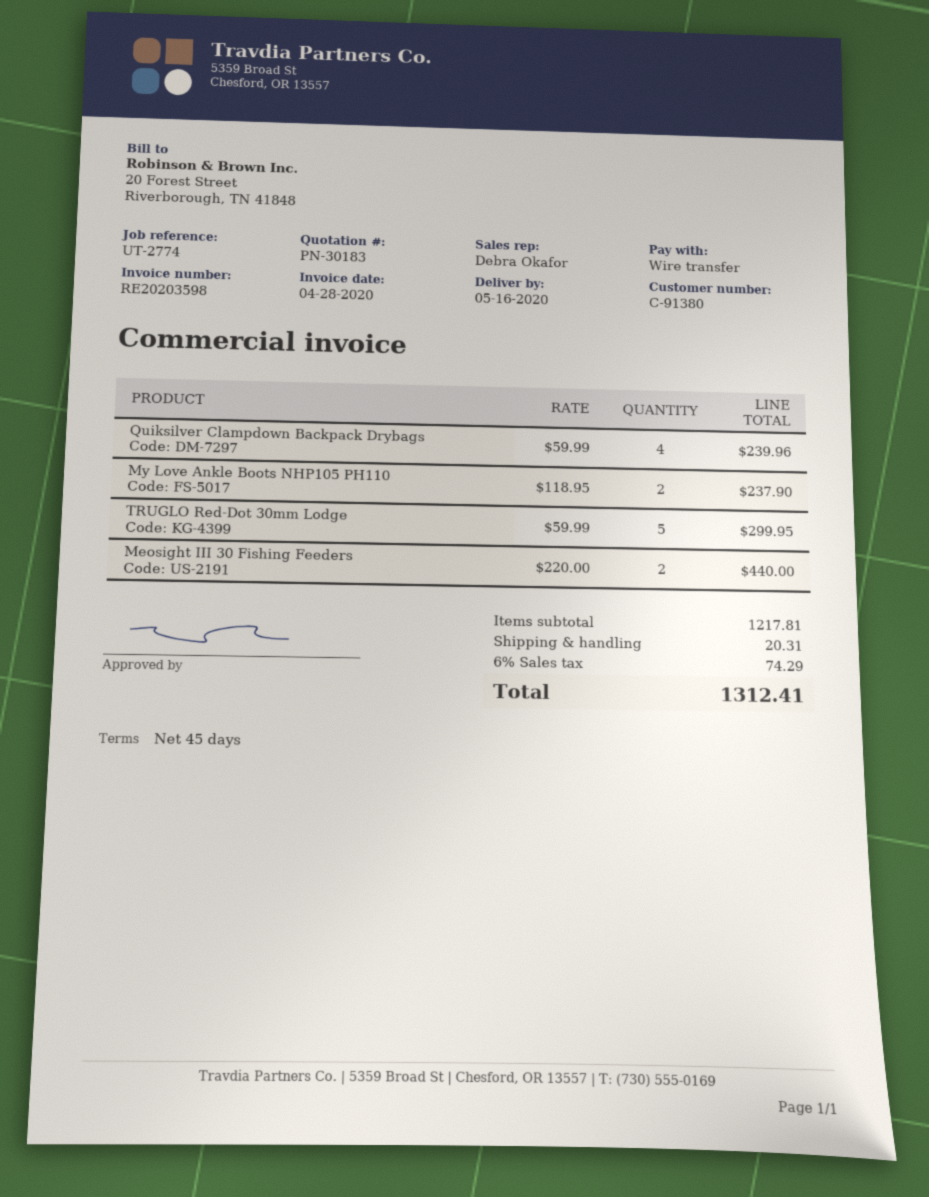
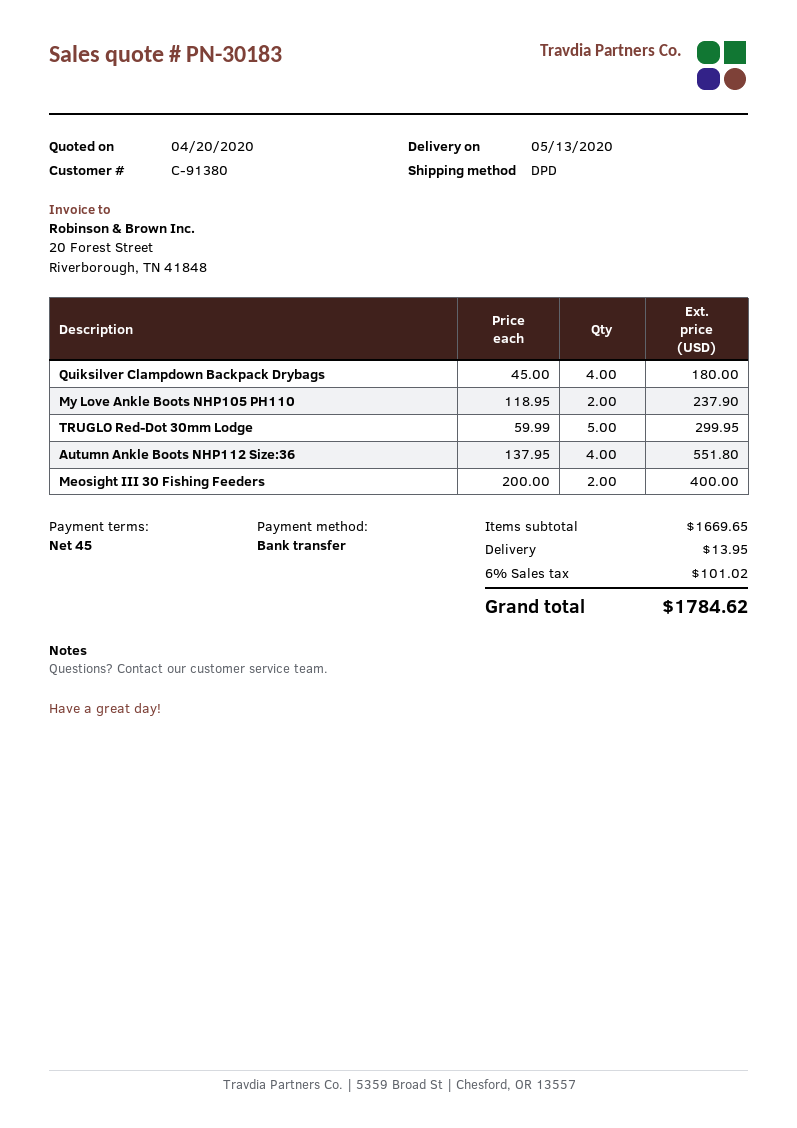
delivery date: 2020-05-16 -> 2020-05-13
Quiksilver Clampdown Backpack Drybags: 4 x 59.99 = 239.96 -> 4 x 45.00 = 180.00
Meosight III 30 Fishing Feeders: 2 x 220.00 = 440.00 -> 2 x 200.00 = 400.00
Autumn Ankle Boots NHP112 Size:36: none -> 4 x 137.95 = 551.80
subtotal: 1217.81 -> 1669.65
shipping: 20.31 -> 13.95
tax: 6% = 74.29 -> 6% = 101.02
total: 1312.41 -> 1784.62

